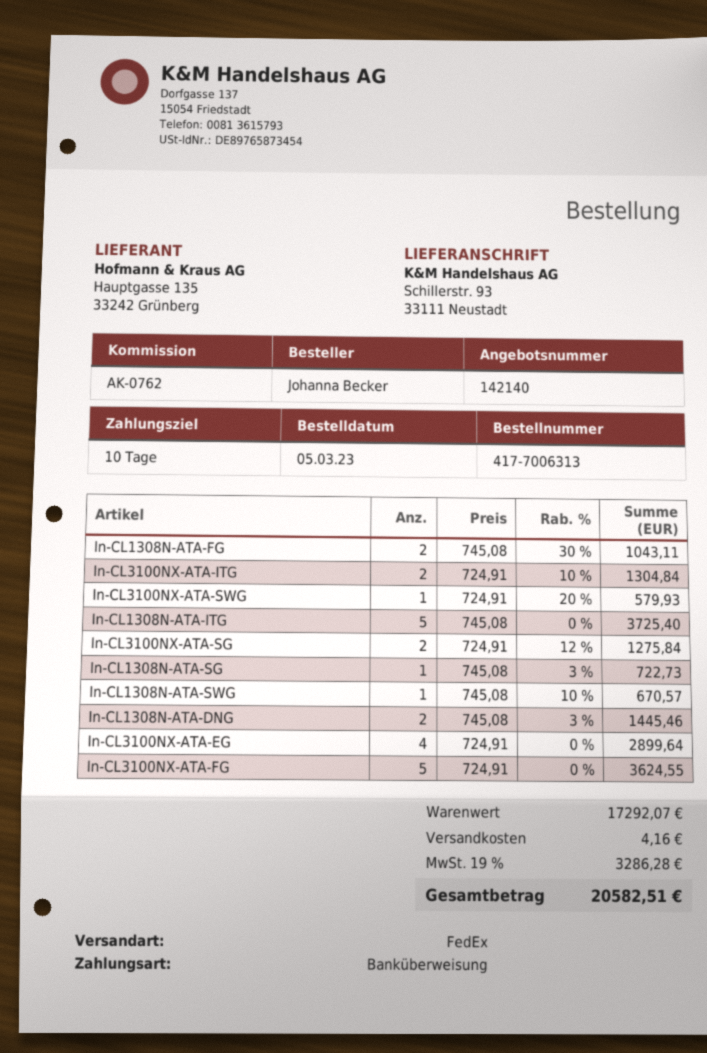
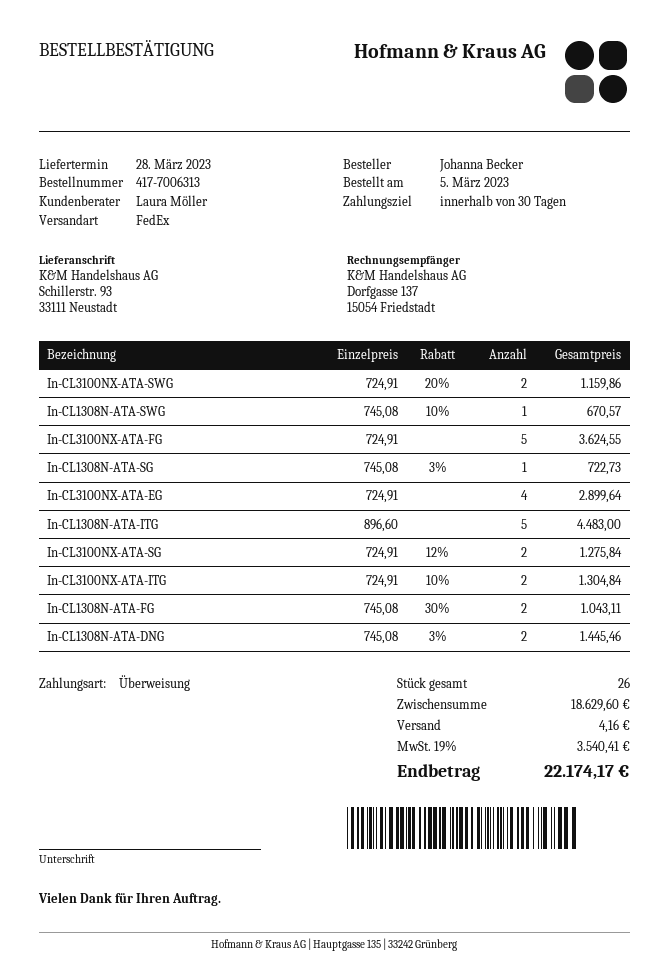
payment terms: 10 days -> 30 days
In-CL3100NX-ATA-SWG: 1 x 724.91 - 20% = 579.93 -> 2 x 724.91 - 20% = 1159.86
In-CL1308N-ATA-ITG: 5 x 745.08 = 3725.40 -> 5 x 896.60 = 4483.00
subtotal: 17292.07 -> 18629.60
tax: 19% = 3286.28 -> 19% = 3540.41
total: 20582.51 -> 22174.17

